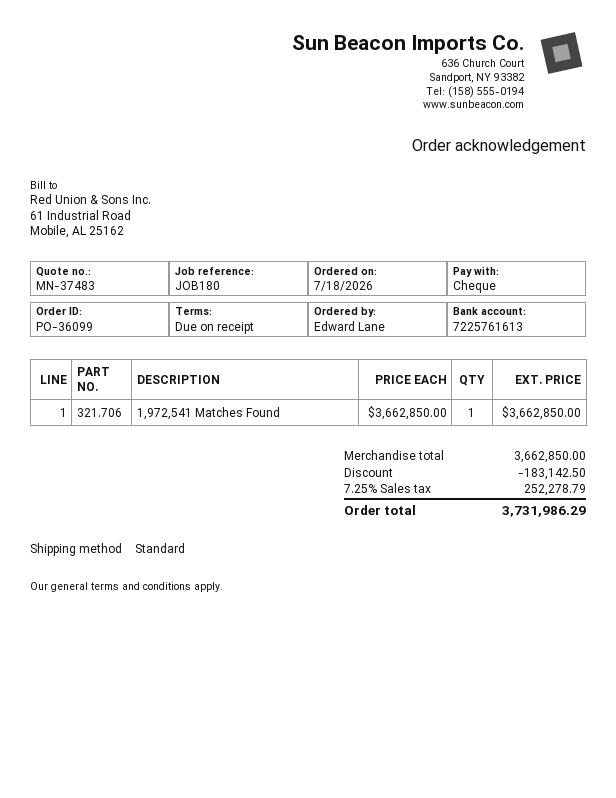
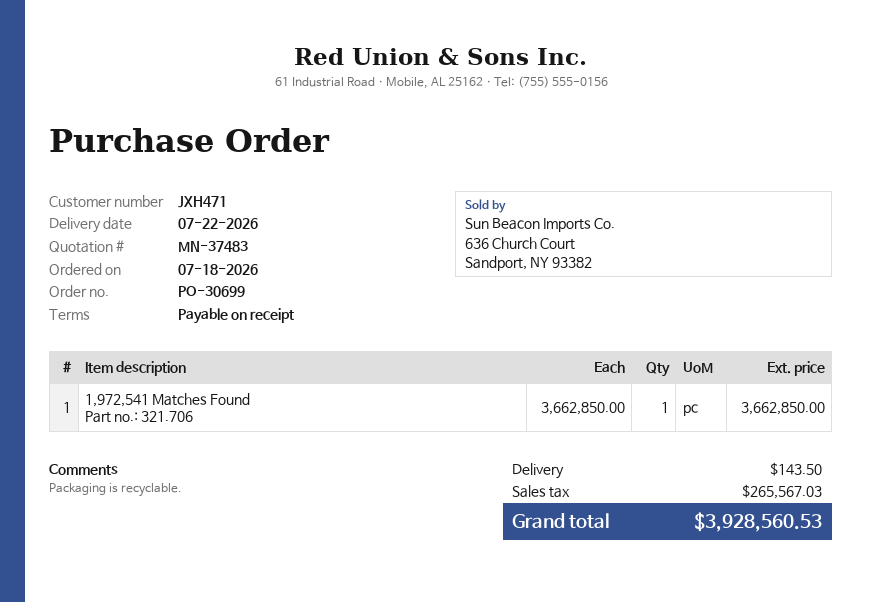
order number: PO-36099 -> PO-30699
discount: 183142.50 -> none
shipping: none -> 143.50
tax: 252278.79 -> 265567.03
total: 3731986.29 -> 3928560.53

